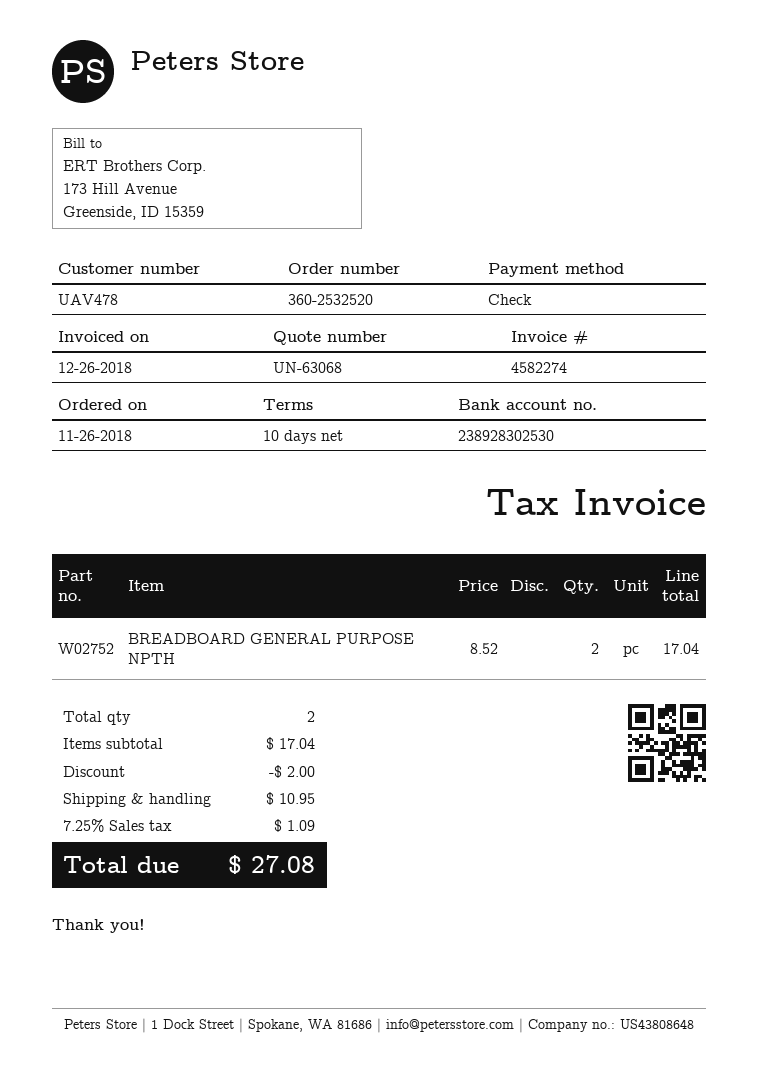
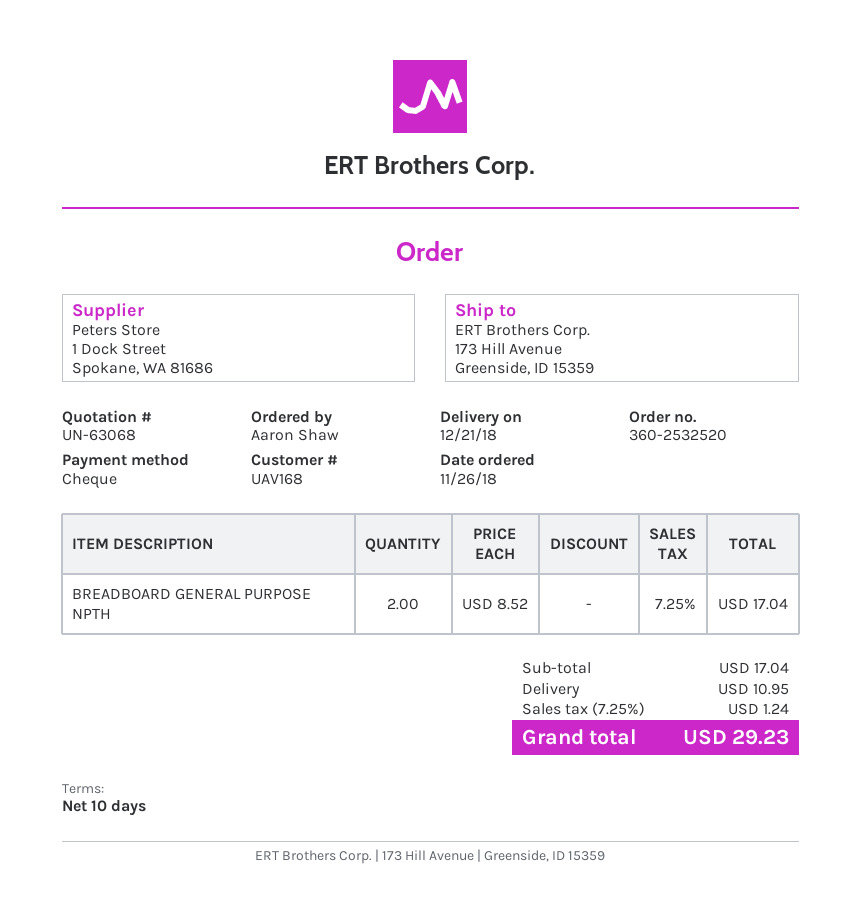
customer number: UAV478 -> UAV168
discount: 2.00 -> none
tax: 7.25% = 1.09 -> 7.25% = 1.24
total: 27.08 -> 29.23

